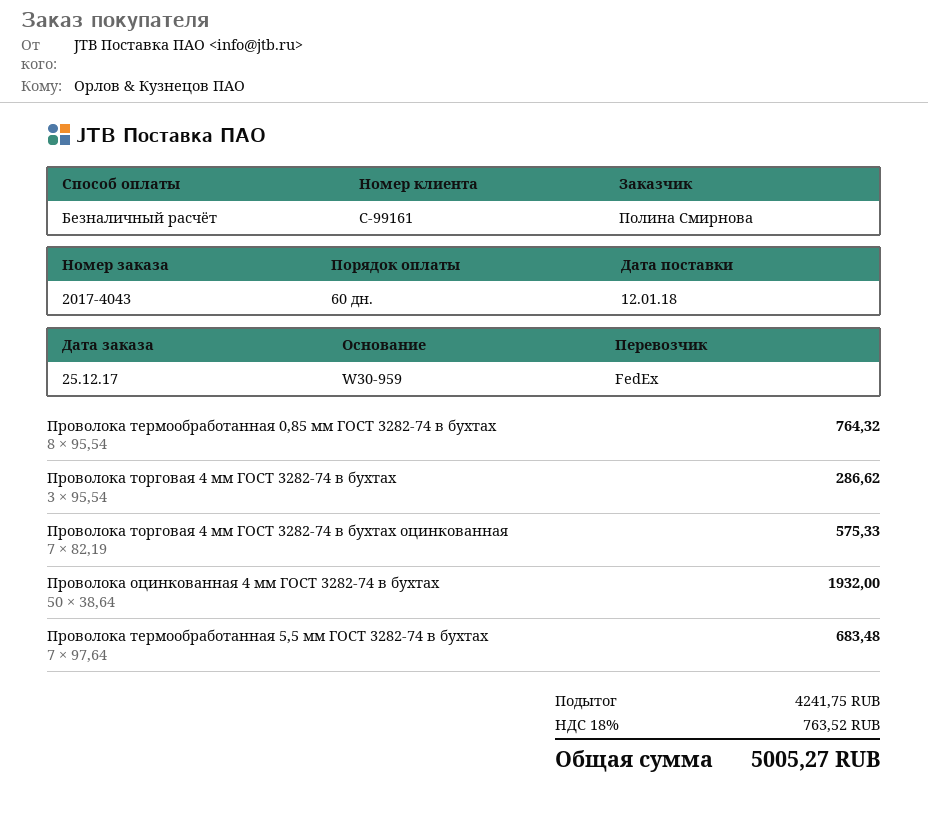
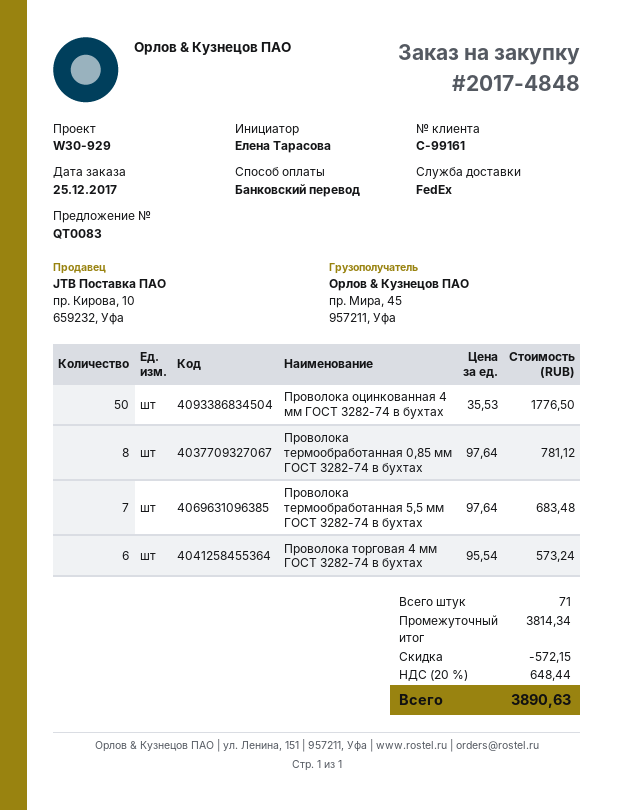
order number: 2017-4043 -> 2017-4848
reference: W30-959 -> W30-929
ordered by: Полина Смирнова -> Елена Тарасова
Проволока термообработанная 0,85 мм ГОСТ 3282-74 в бухтах: 8 x 95.54 = 764.32 -> 8 x 97.64 = 781.12
Проволока торговая 4 мм ГОСТ 3282-74 в бухтах: 3 x 95.54 = 286.62 -> 6 x 95.54 = 573.24
Проволока торговая 4 мм ГОСТ 3282-74 в бухтах оцинкованная: 7 x 82.19 = 575.33 -> none
Проволока оцинкованная 4 мм ГОСТ 3282-74 в бухтах: 50 x 38.64 = 1932.00 -> 50 x 35.53 = 1776.50
subtotal: 4241.75 -> 3814.34
discount: none -> 572.15
tax: 18% = 763.52 -> 20% = 648.44
total: 5005.27 -> 3890.63

